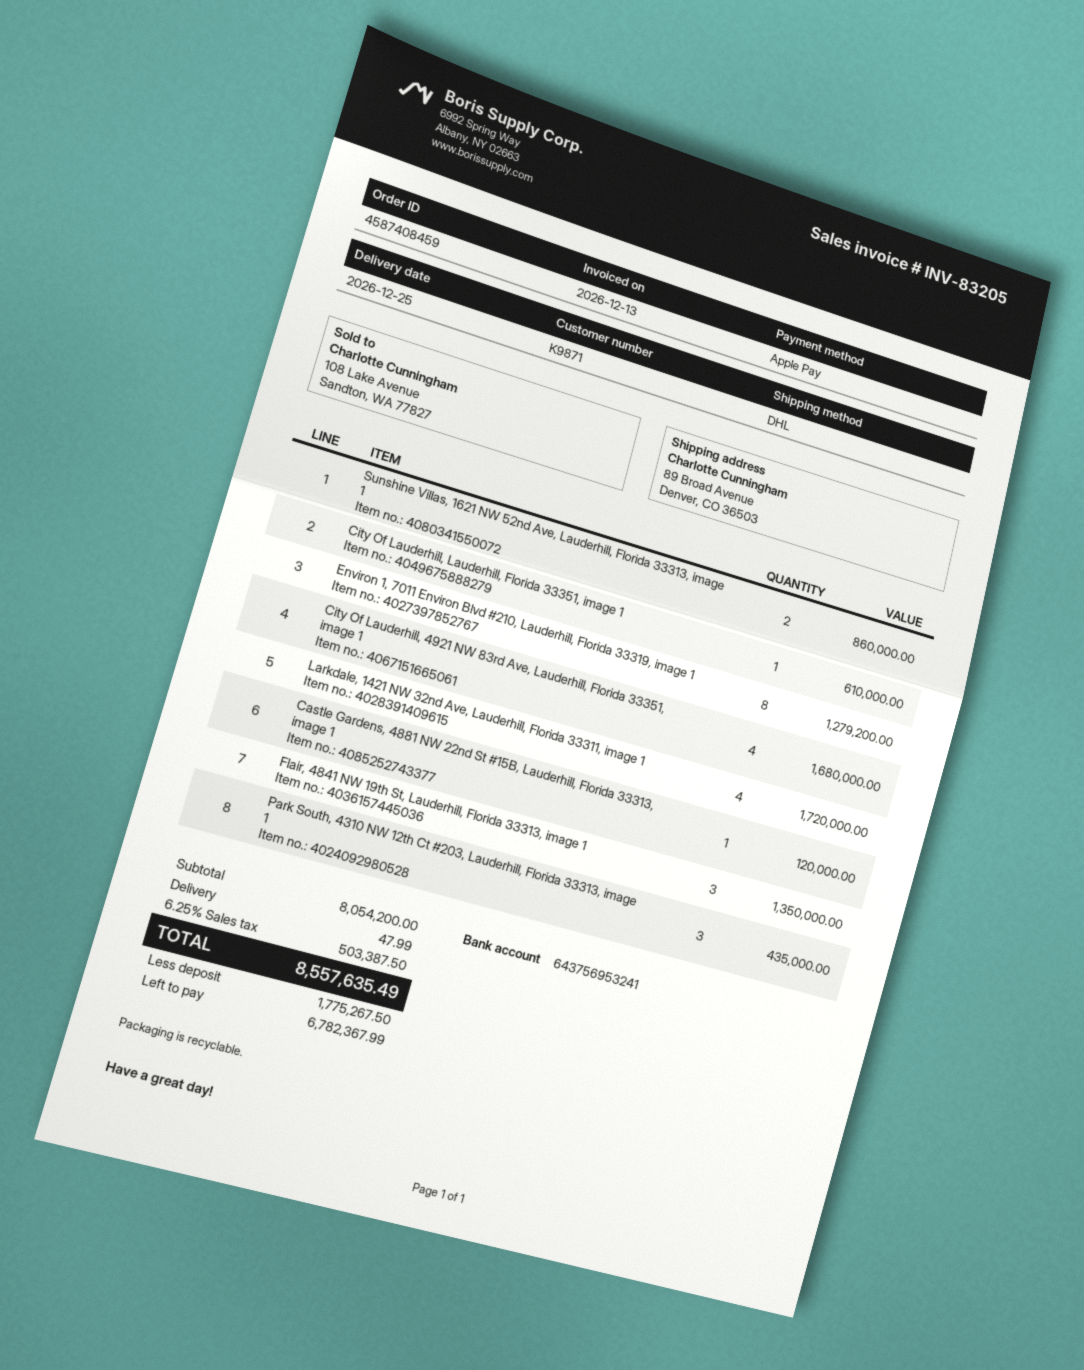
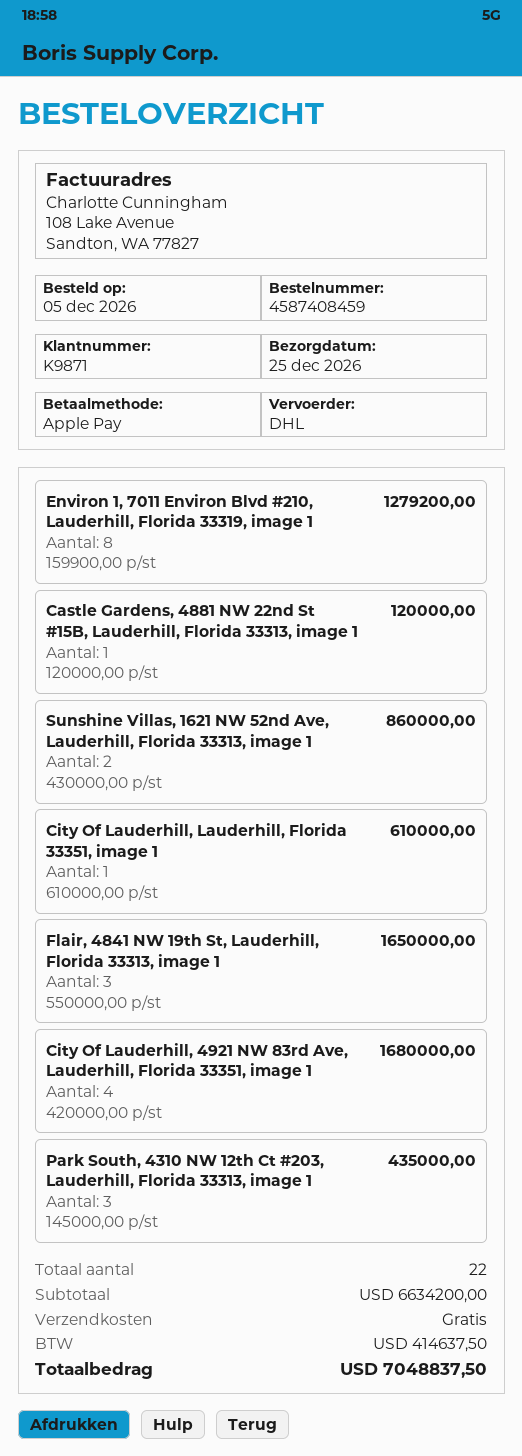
Larkdale, 1421 NW 32nd Ave, Lauderhill, Florida 33311, image 1: 4 for 1720000.00 -> none
Flair, 4841 NW 19th St, Lauderhill, Florida 33313, image 1: 3 for 1350000.00 -> 3 for 1650000.00
subtotal: 8054200.00 -> 6634200.00
shipping: 47.99 -> 0.00
tax: 503387.50 -> 414637.50
total: 8557635.49 -> 7048837.50

